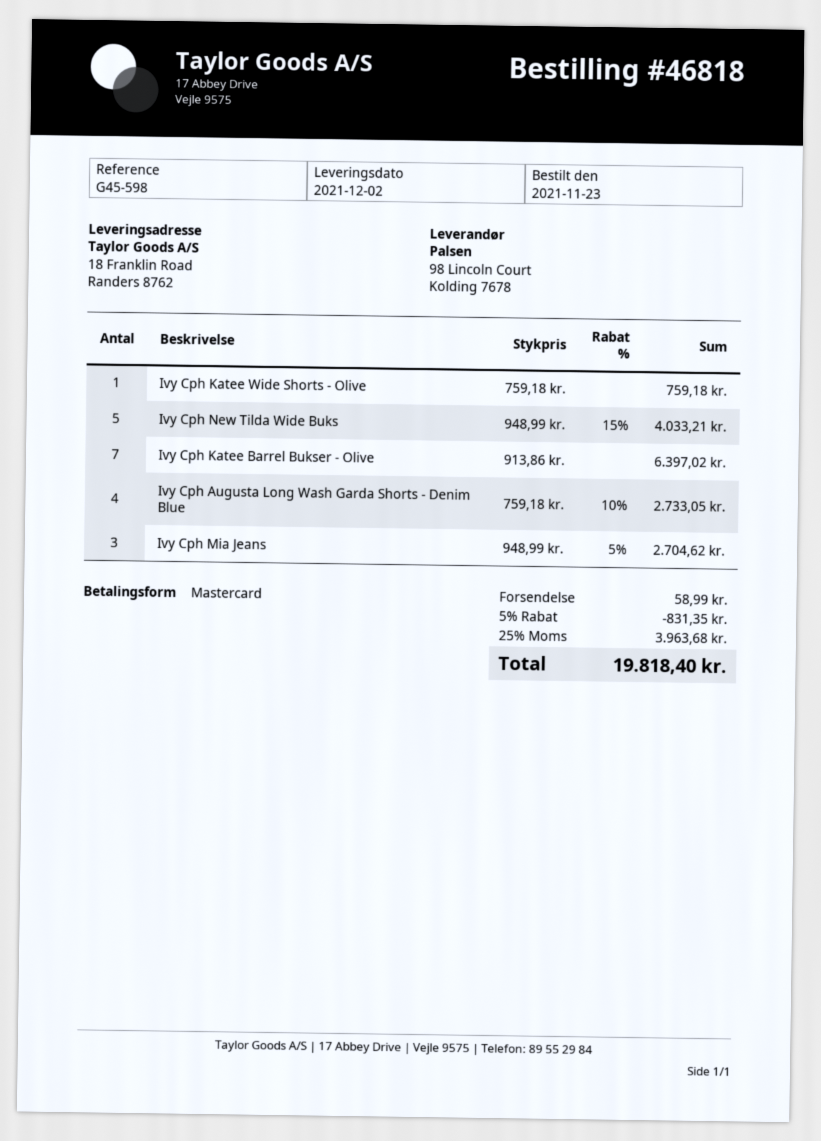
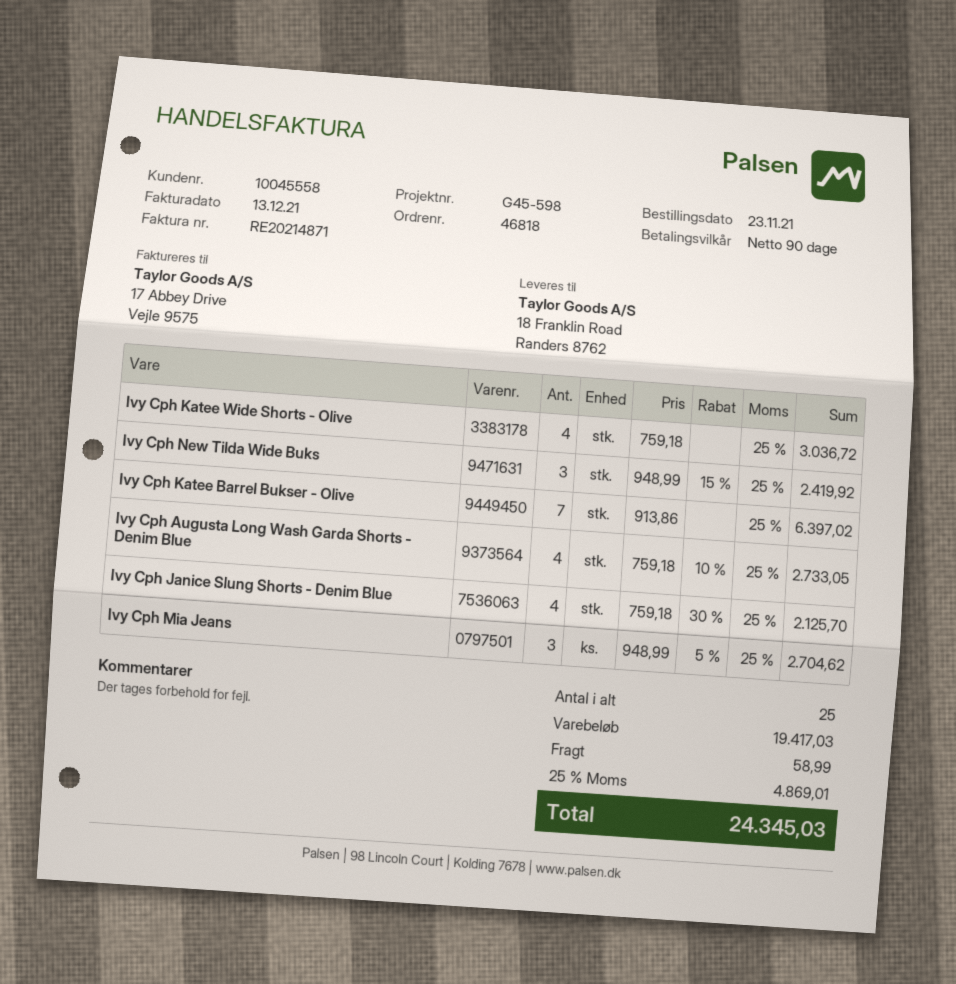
Ivy Cph Katee Wide Shorts - Olive: 1 x 759.18 = 759.18 -> 4 x 759.18 = 3036.72
Ivy Cph New Tilda Wide Buks: 5 x 948.99 - 15% = 4033.21 -> 3 x 948.99 - 15% = 2419.92
Ivy Cph Janice Slung Shorts - Denim Blue: none -> 4 x 759.18 - 30% = 2125.70
discount: 5% = 831.35 -> none
tax: 25% = 3963.68 -> 25% = 4869.01
total: 19818.40 -> 24345.03

